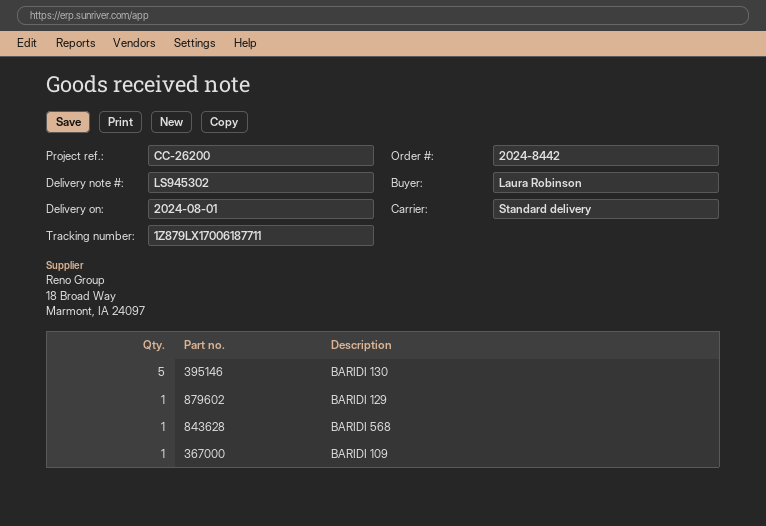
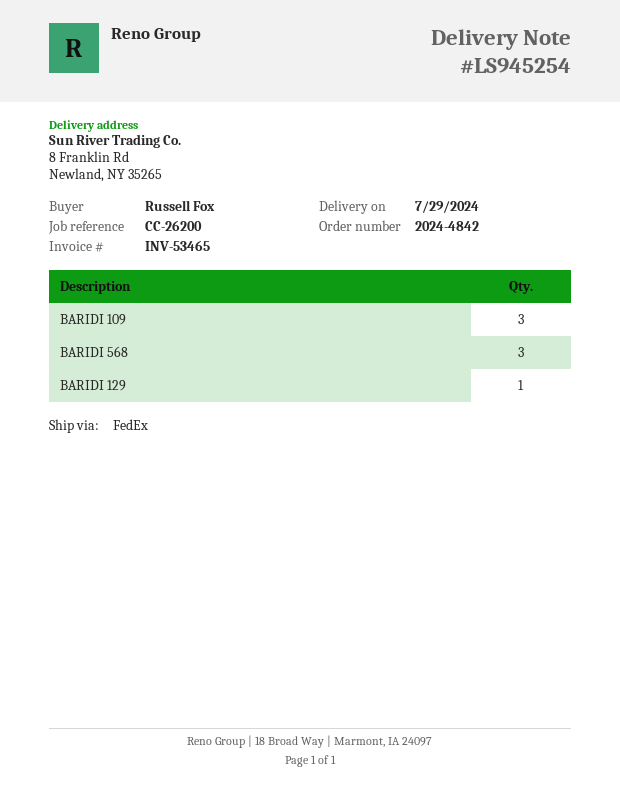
order number: 2024-8442 -> 2024-4842
delivery note number: LS945302 -> LS945254
delivery date: 2024-08-01 -> 2024-07-29
ordered by: Laura Robinson -> Russell Fox
shipping method: standard -> FedEx
BARIDI 130: 5 -> none
BARIDI 568: 1 -> 3
BARIDI 109: 1 -> 3

